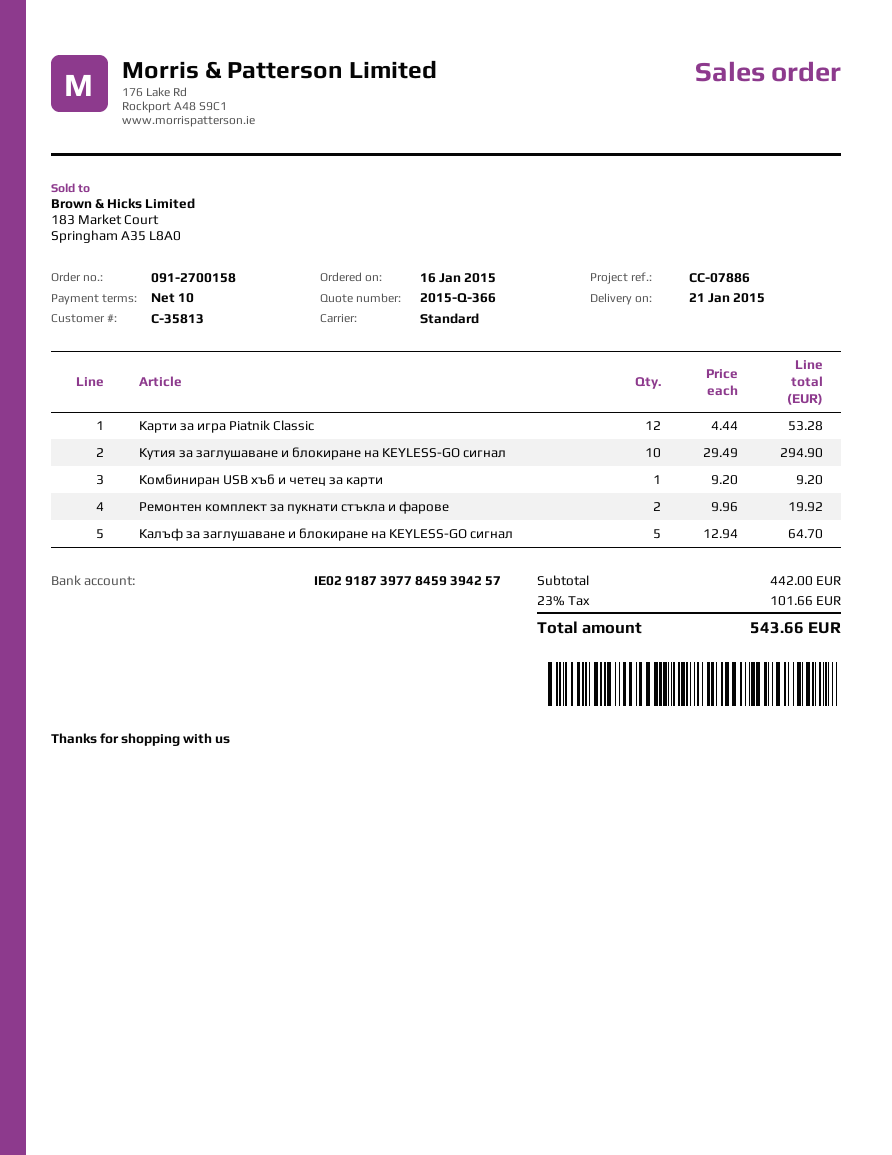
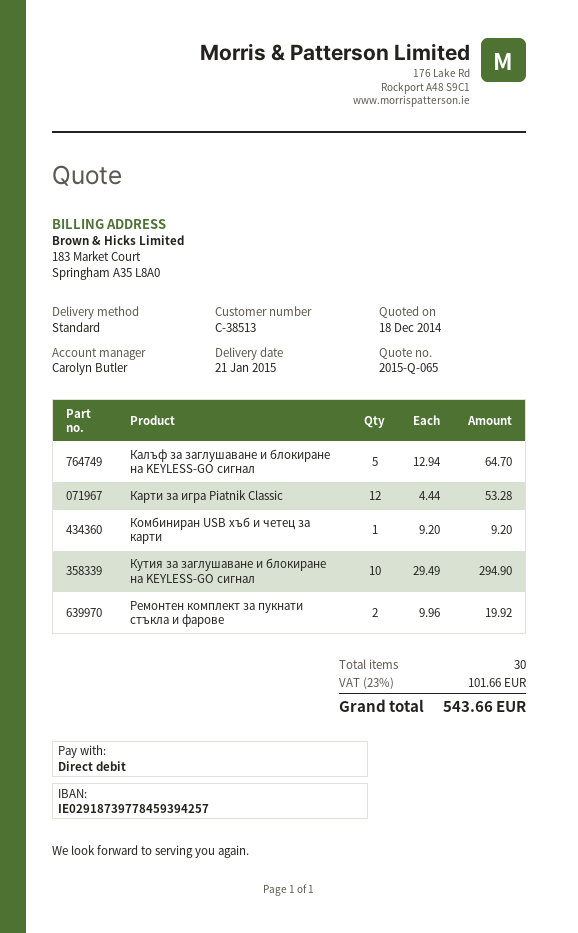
quote number: 2015-Q-366 -> 2015-Q-065
customer number: C-35813 -> C-38513

